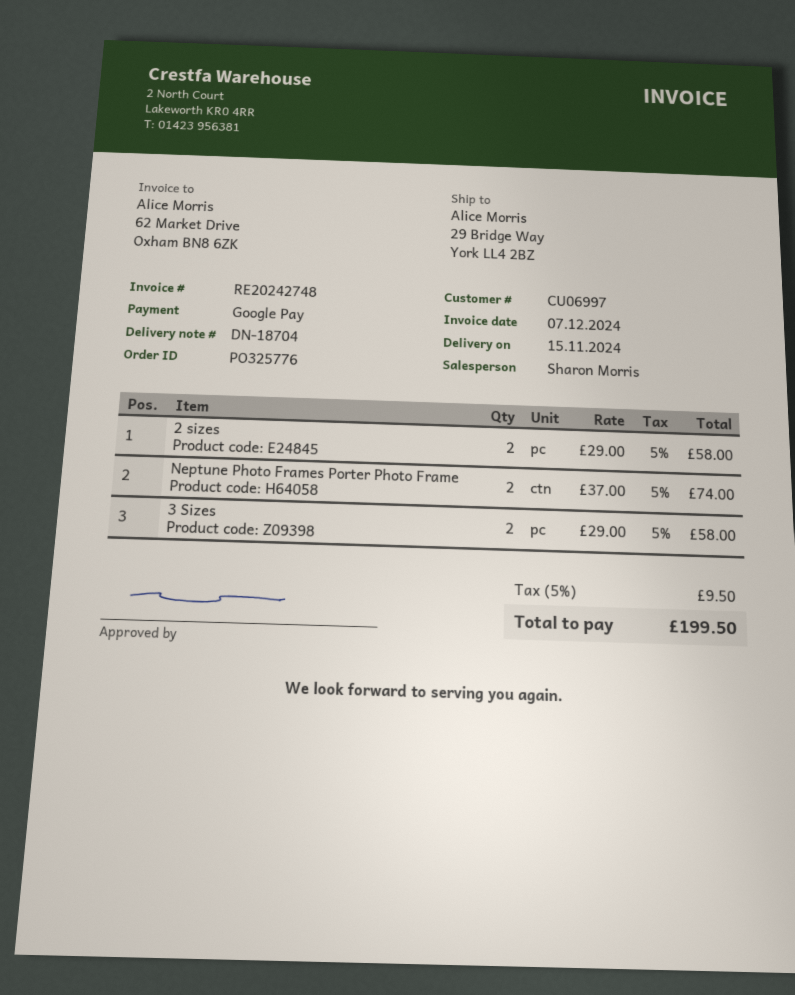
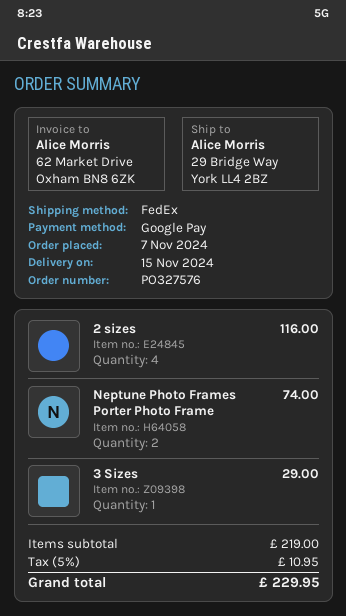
order number: PO325776 -> PO327576
2 sizes: 2 for 58.00 -> 4 for 116.00
3 Sizes: 2 for 58.00 -> 1 for 29.00
tax: 5% = 9.50 -> 5% = 10.95
total: 199.50 -> 229.95

